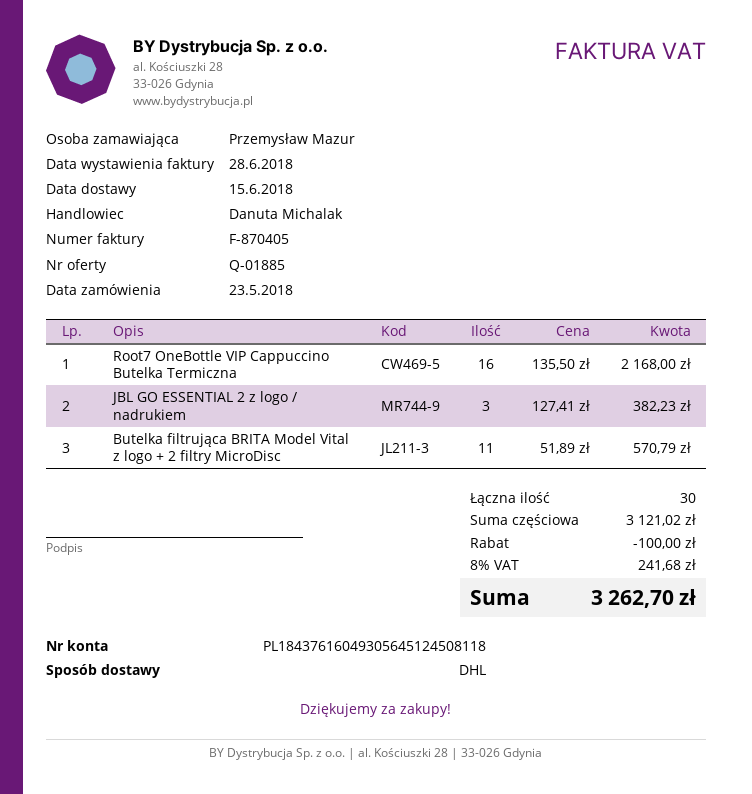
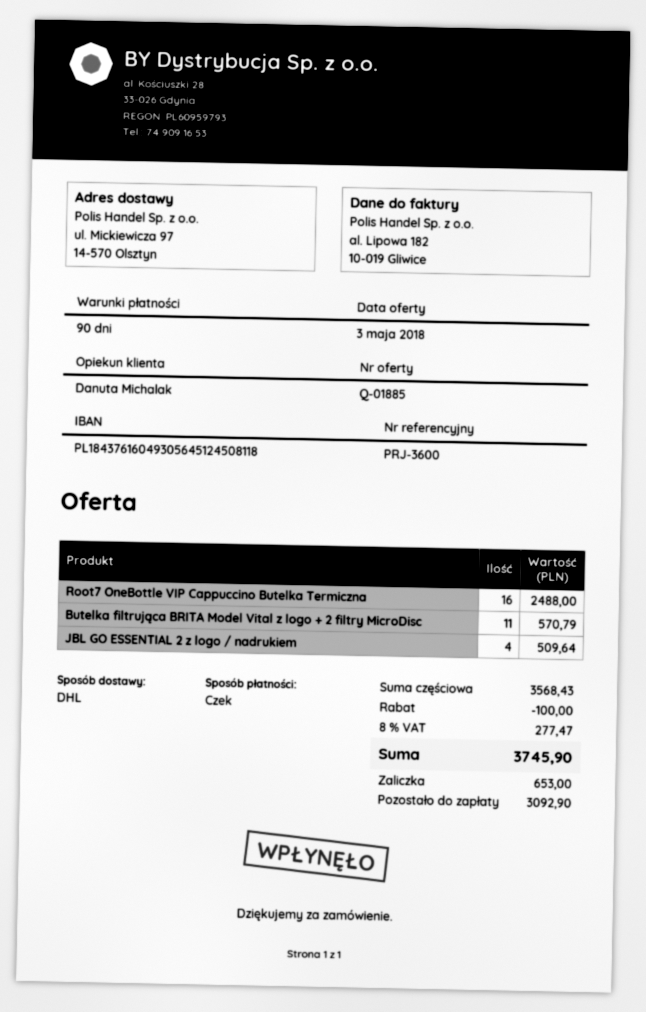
Root7 OneBottle VIP Cappuccino Butelka Termiczna: 16 for 2168.00 -> 16 for 2488.00
JBL GO ESSENTIAL 2 z logo / nadrukiem: 3 for 382.23 -> 4 for 509.64
subtotal: 3121.02 -> 3568.43
tax: 8% = 241.68 -> 8% = 277.47
total: 3262.70 -> 3745.90

